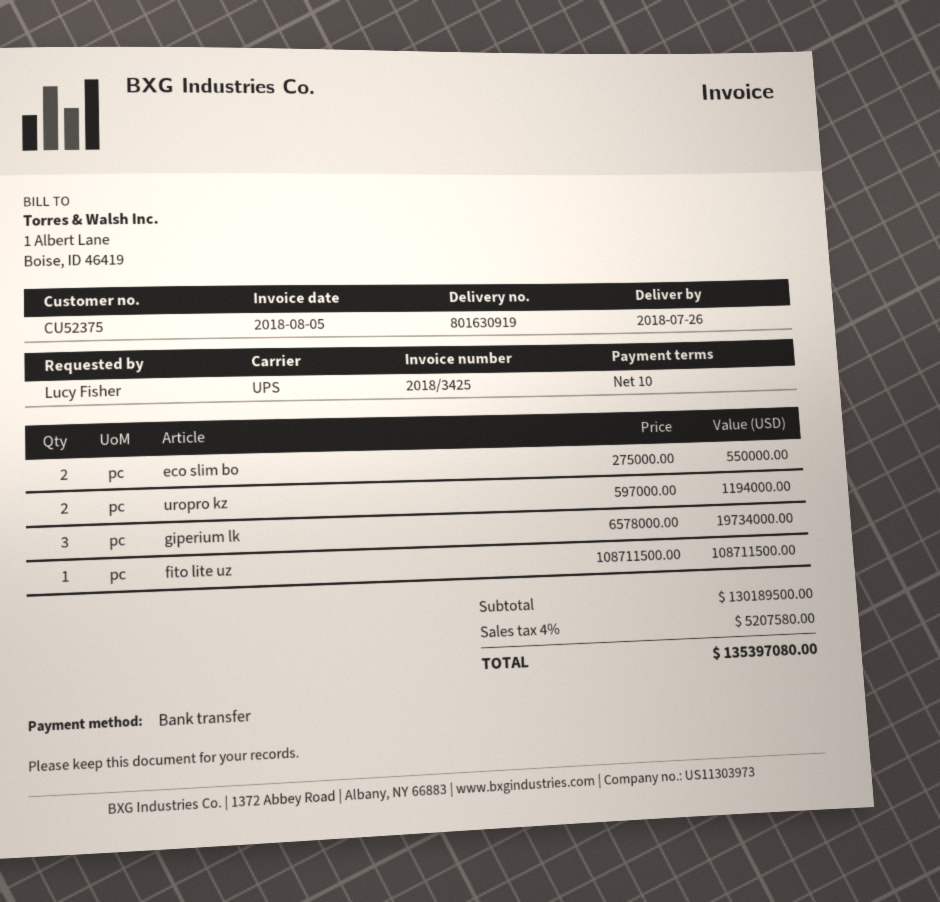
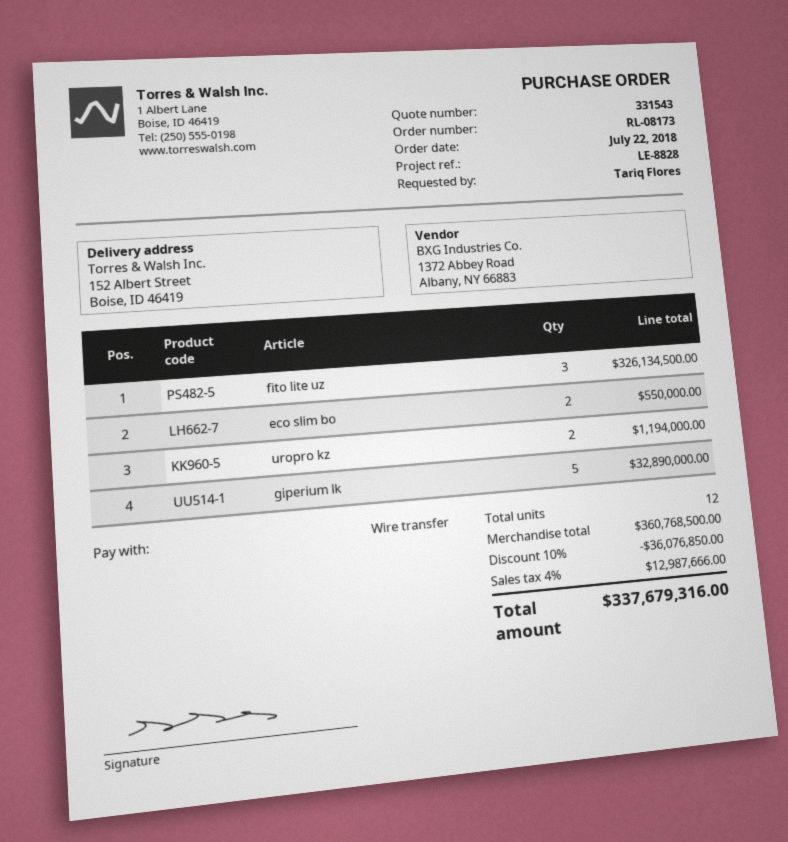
ordered by: Lucy Fisher -> Tariq Flores
giperium lk: 3 for 19734000.00 -> 5 for 32890000.00
fito lite uz: 1 for 108711500.00 -> 3 for 326134500.00
subtotal: 130189500.00 -> 360768500.00
discount: none -> 10% = 36076850.00
tax: 4% = 5207580.00 -> 4% = 12987666.00
total: 135397080.00 -> 337679316.00

